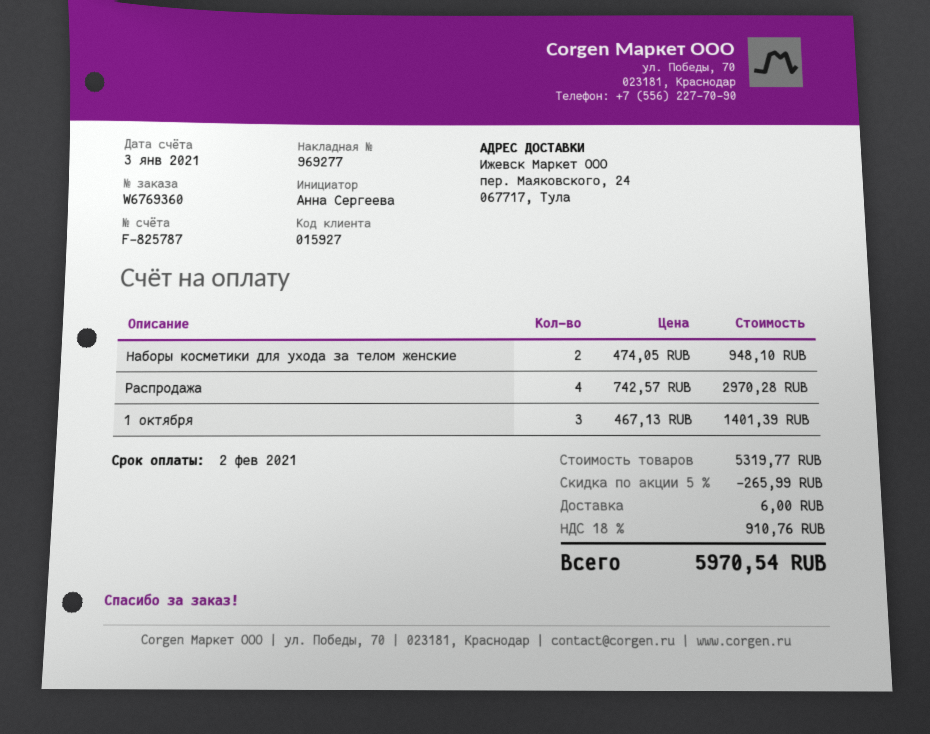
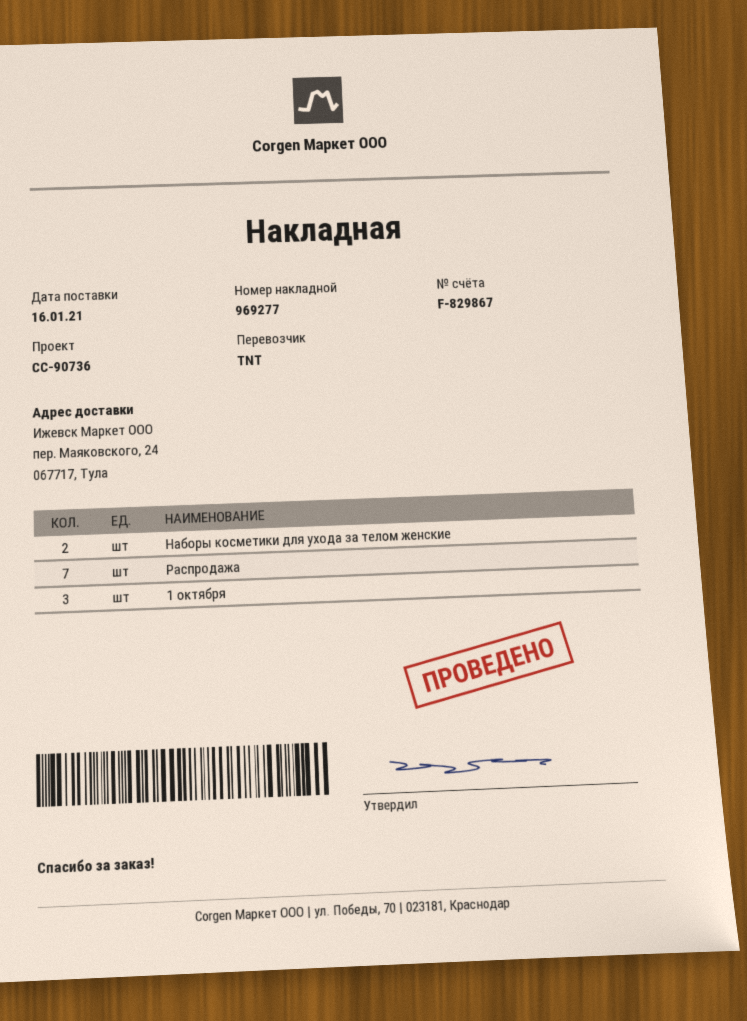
invoice number: F-825787 -> F-829867
Распродажа: 4 -> 7

